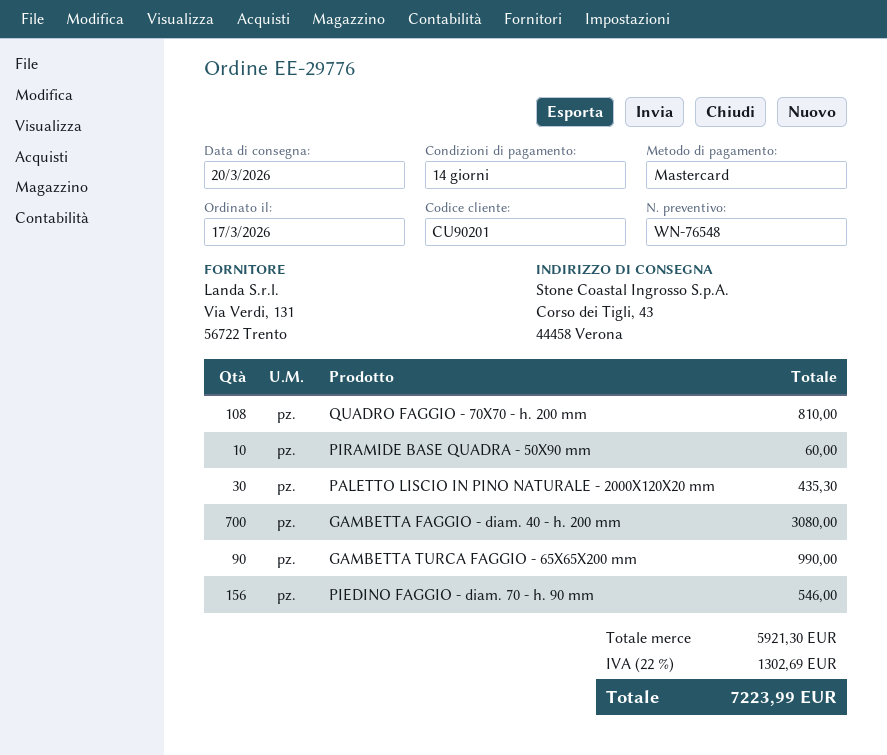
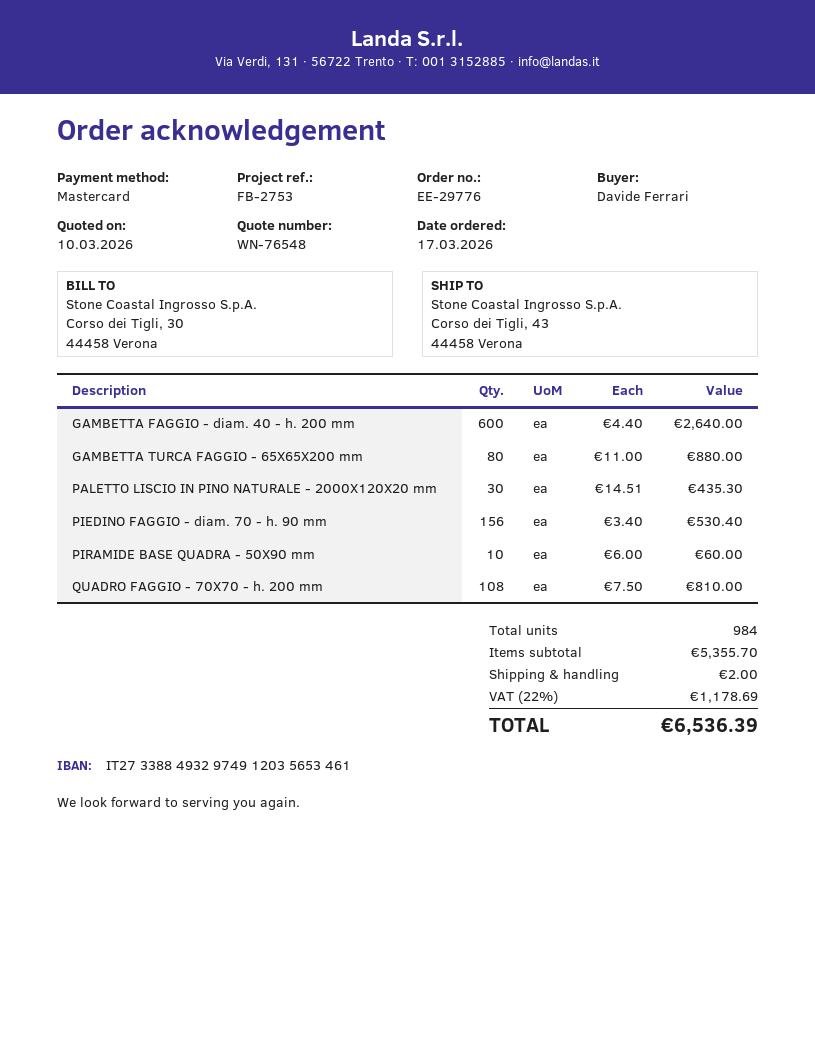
GAMBETTA FAGGIO - diam. 40 - h. 200 mm: 700 for 3080.00 -> 600 for 2640.00
GAMBETTA TURCA FAGGIO - 65X65X200 mm: 90 for 990.00 -> 80 for 880.00
PIEDINO FAGGIO - diam. 70 - h. 90 mm: 156 for 546.00 -> 156 for 530.40
subtotal: 5921.30 -> 5355.70
shipping: none -> 2.00
tax: 22% = 1302.69 -> 22% = 1178.69
total: 7223.99 -> 6536.39

